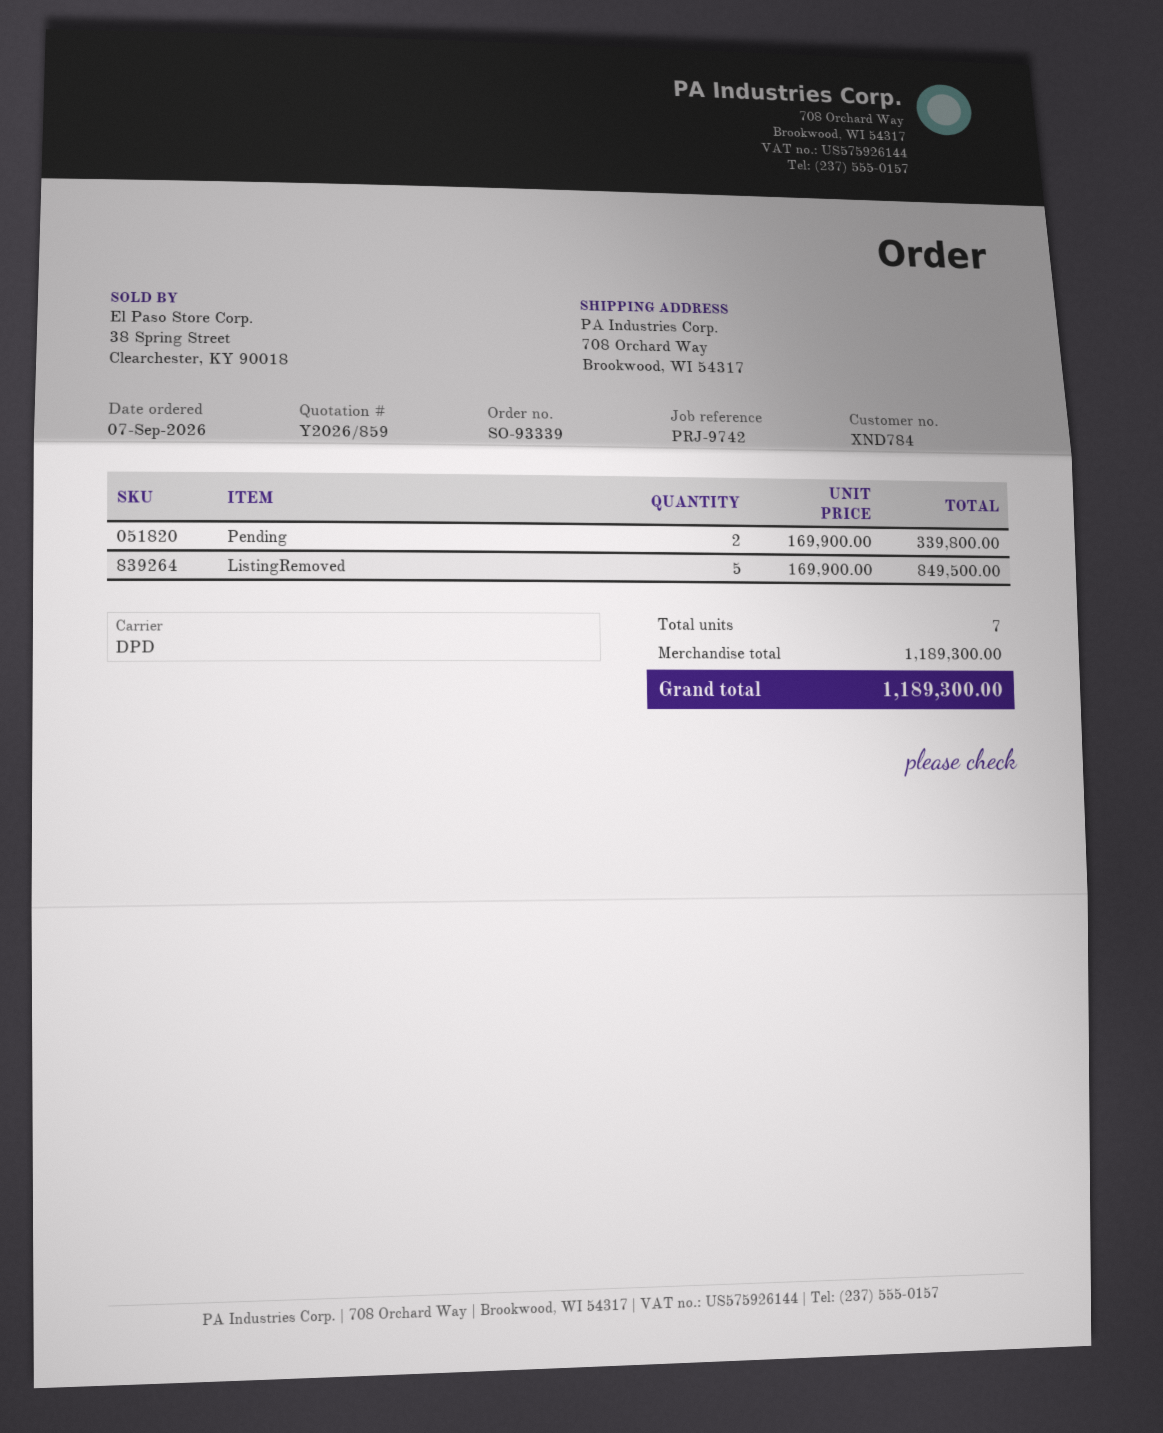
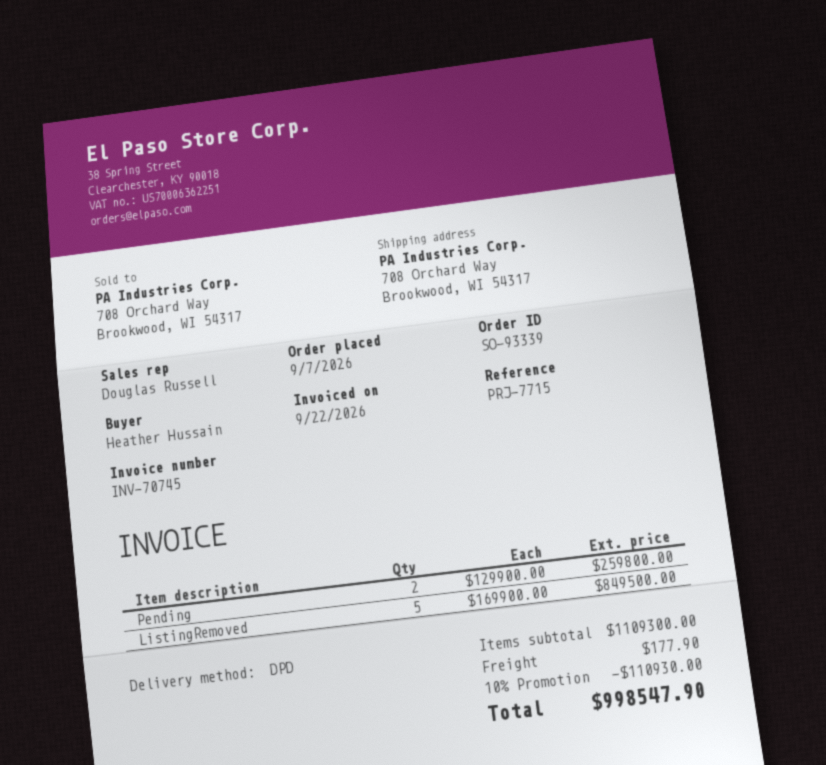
reference: PRJ-9742 -> PRJ-7715
Pending: 2 x 169900.00 = 339800.00 -> 2 x 129900.00 = 259800.00
subtotal: 1189300.00 -> 1109300.00
discount: none -> 10% = 110930.00
shipping: none -> 177.90
total: 1189300.00 -> 998547.90

